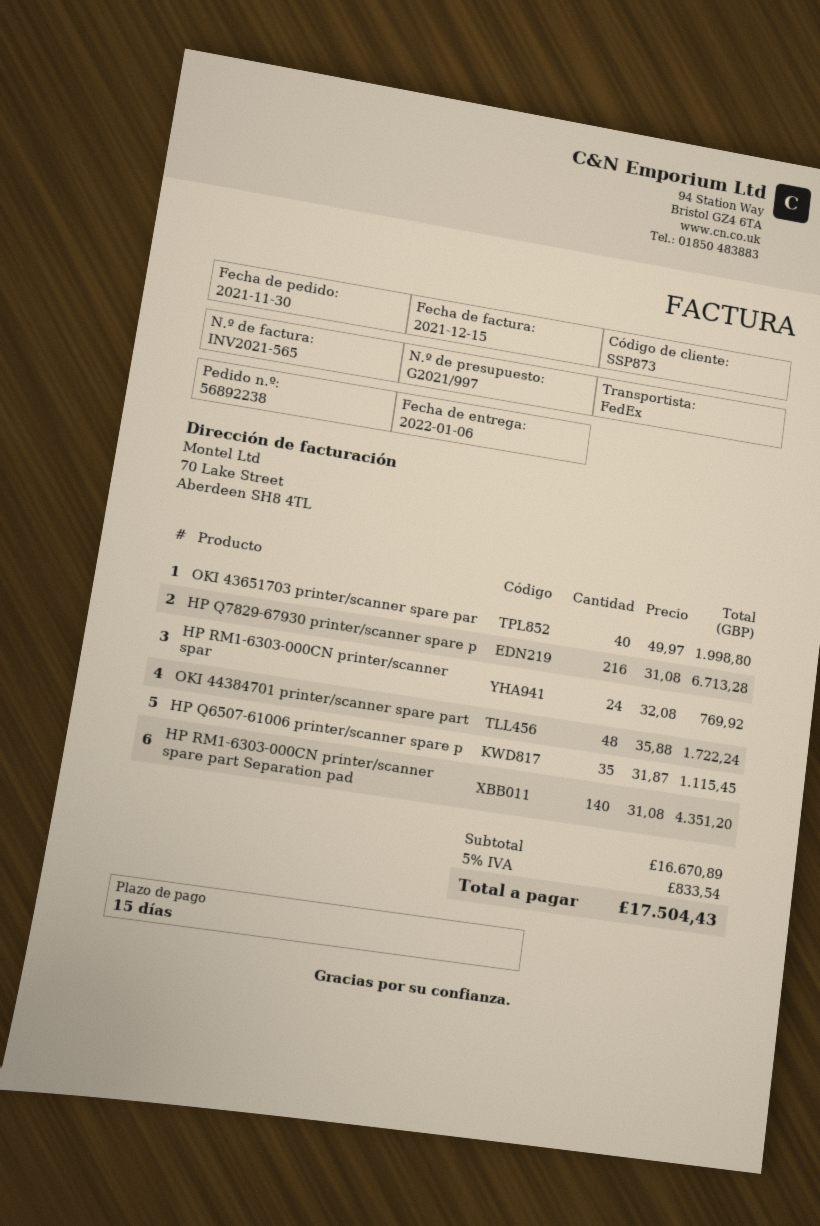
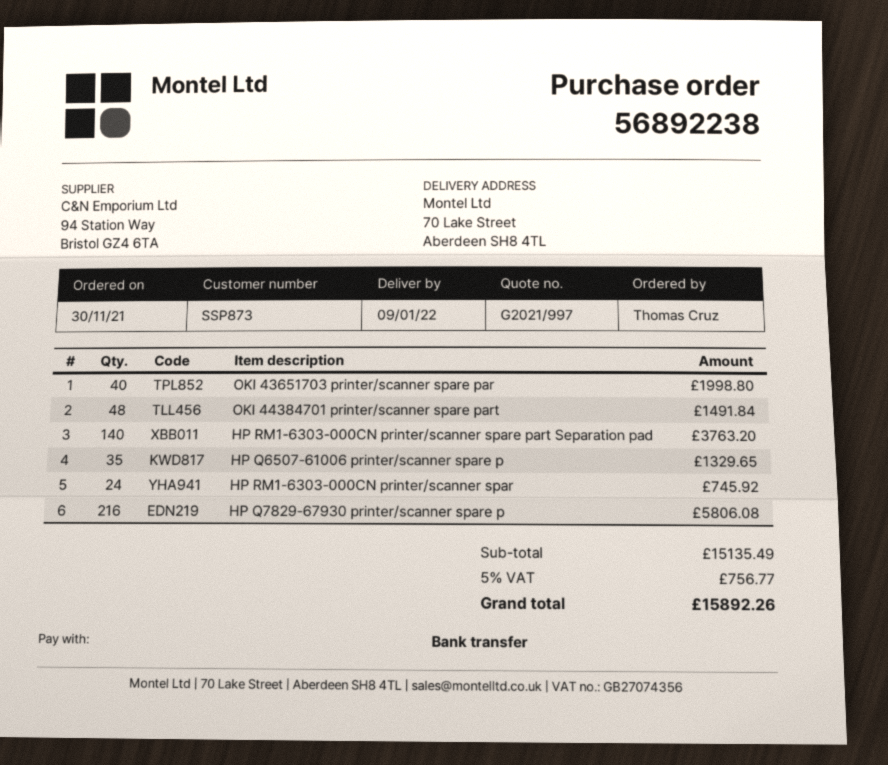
delivery date: 2022-01-06 -> 2022-01-09
HP Q7829-67930 printer/scanner spare p: 216 for 6713.28 -> 216 for 5806.08
HP RM1-6303-000CN printer/scanner spar: 24 for 769.92 -> 24 for 745.92
OKI 44384701 printer/scanner spare part: 48 for 1722.24 -> 48 for 1491.84
HP Q6507-61006 printer/scanner spare p: 35 for 1115.45 -> 35 for 1329.65
HP RM1-6303-000CN printer/scanner spare part Separation pad: 140 for 4351.20 -> 140 for 3763.20
subtotal: 16670.89 -> 15135.49
tax: 5% = 833.54 -> 5% = 756.77
total: 17504.43 -> 15892.26

